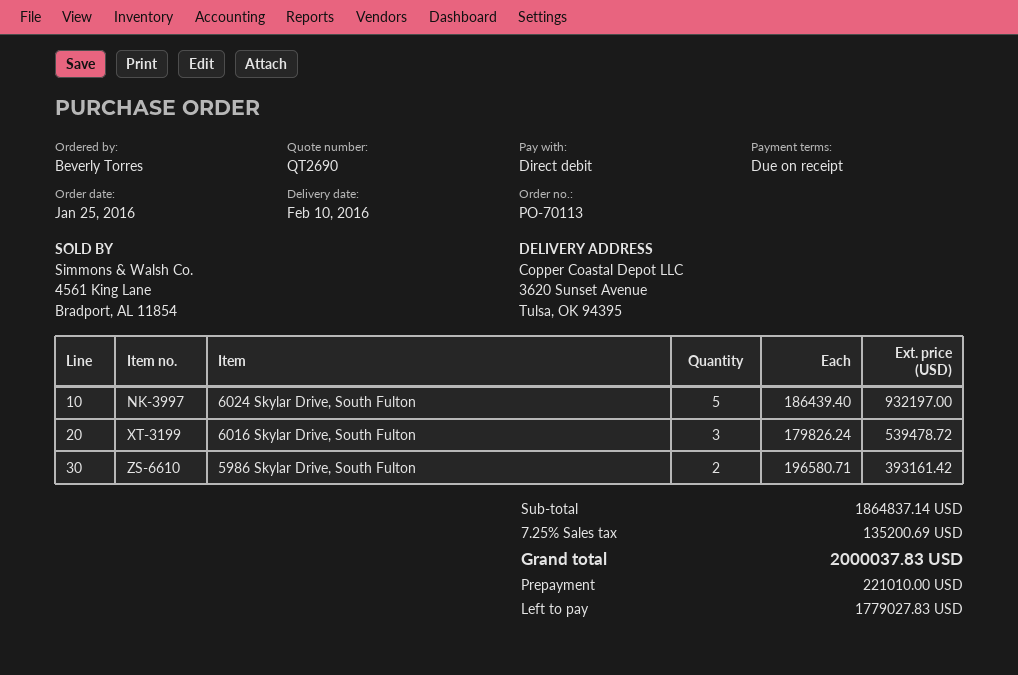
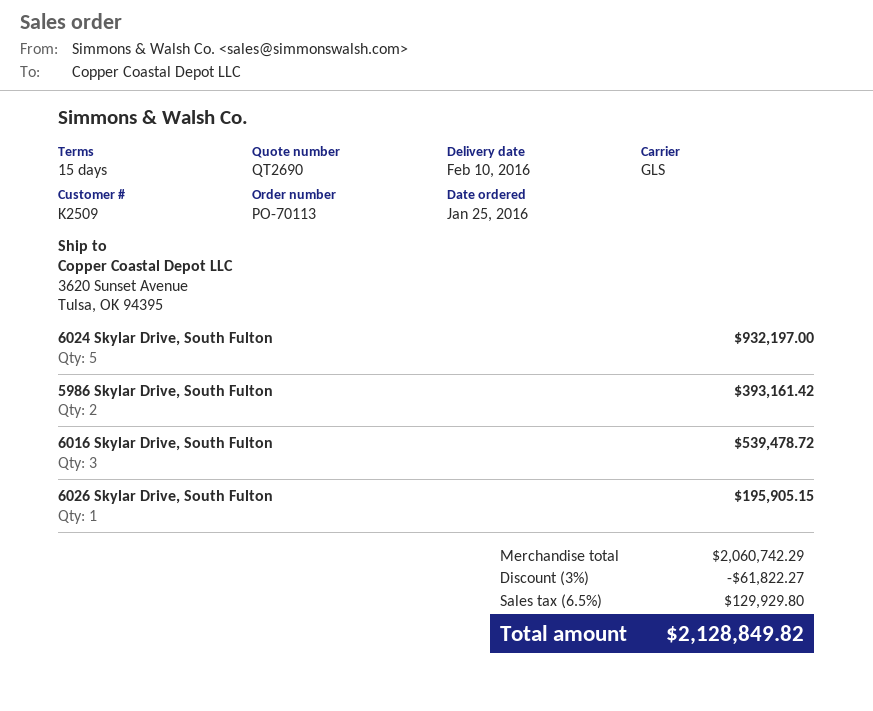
payment terms: on receipt -> 15 days
6026 Skylar Drive, South Fulton: none -> 1 for 195905.15
subtotal: 1864837.14 -> 2060742.29
discount: none -> 3% = 61822.27
tax: 7.25% = 135200.69 -> 6.5% = 129929.80
total: 2000037.83 -> 2128849.82

